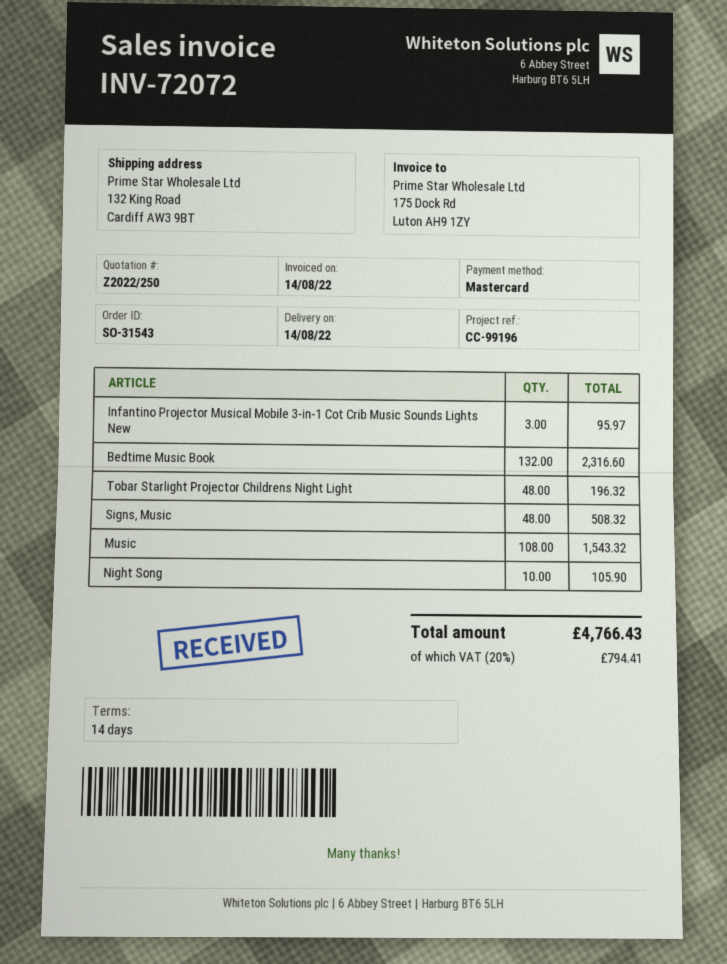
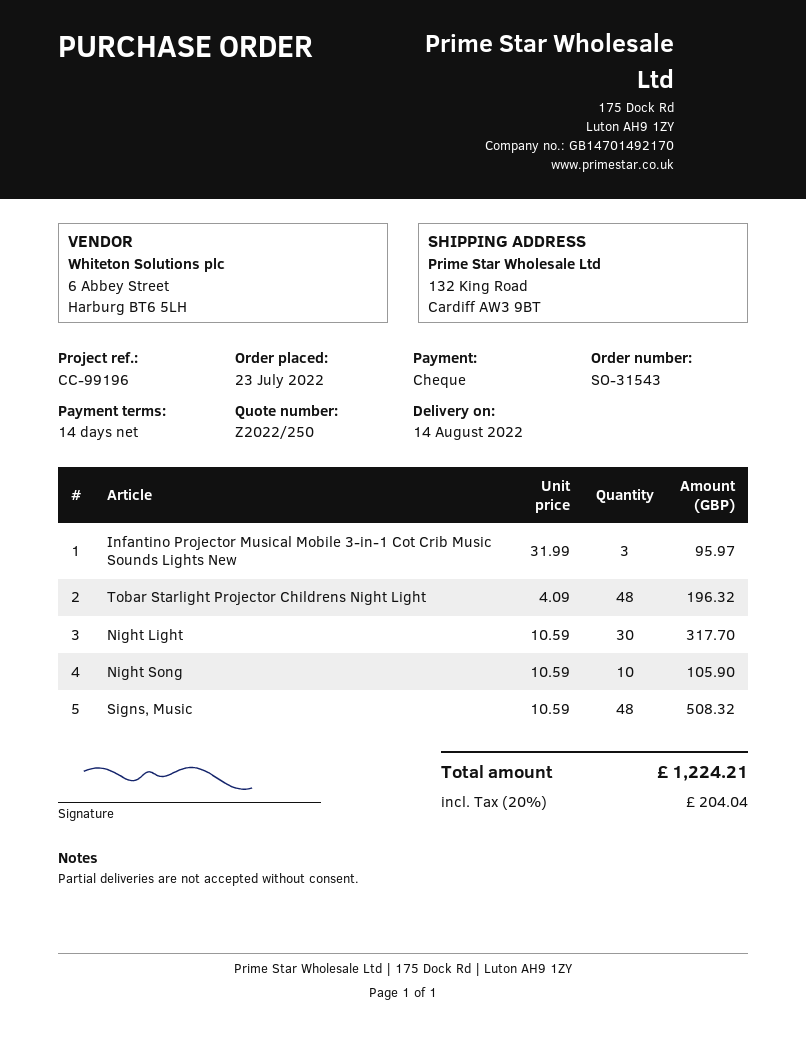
payment method: Mastercard -> cheque
Bedtime Music Book: 132 for 2316.60 -> none
Music: 108 for 1543.32 -> none
Night Light: none -> 30 for 317.70
tax: 20% = 794.41 -> 20% = 204.04
total: 4766.43 -> 1224.21

